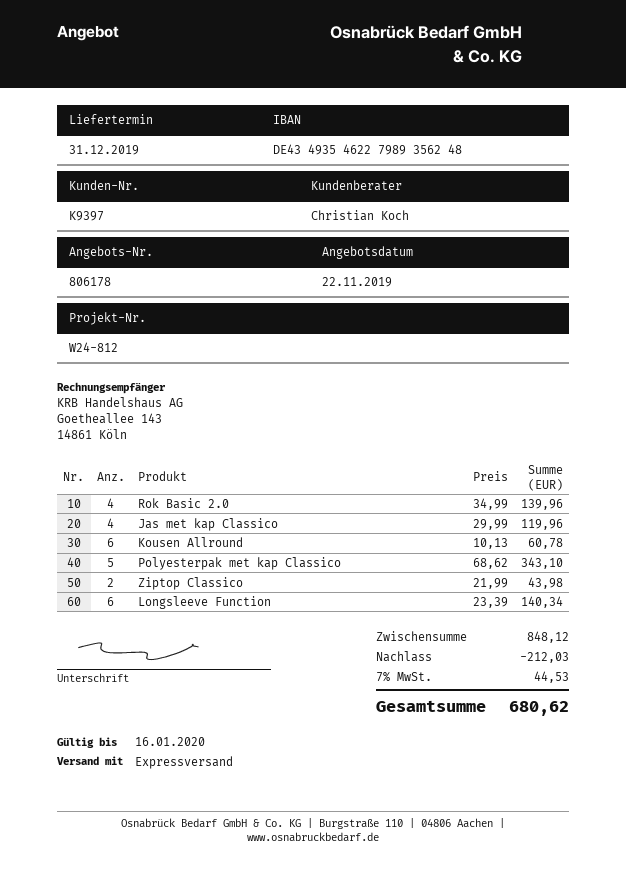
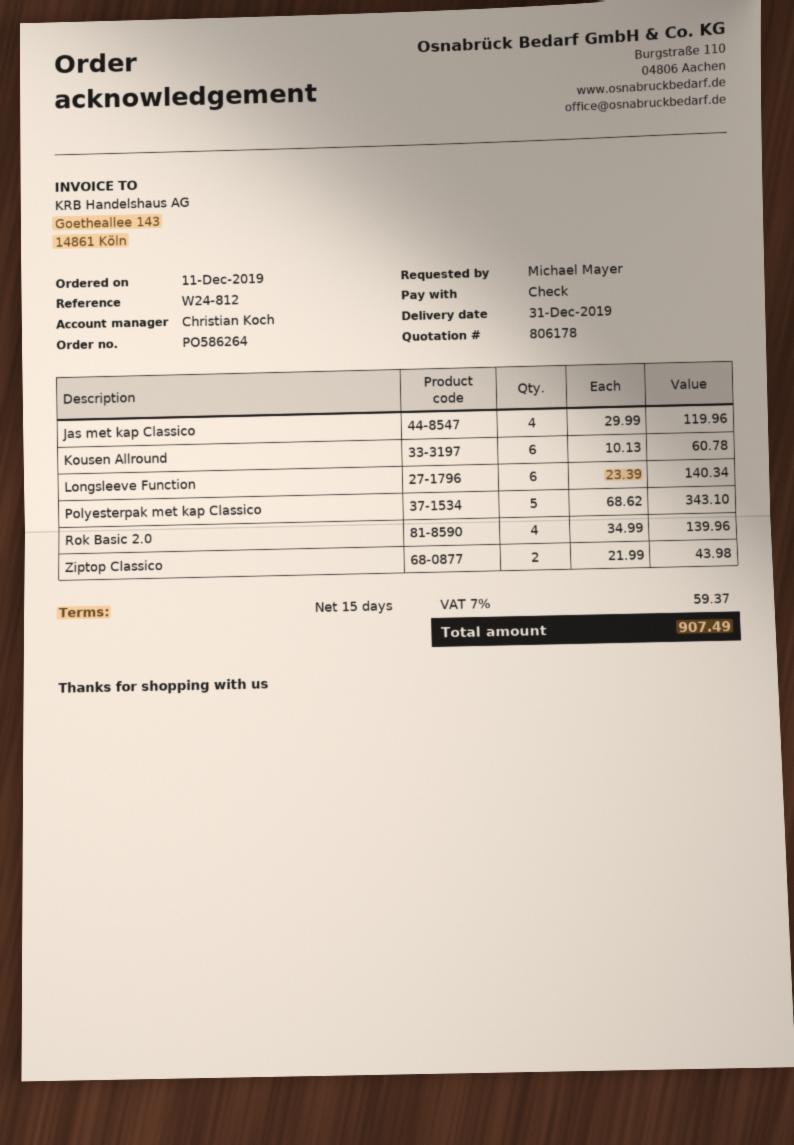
discount: 212.03 -> none
tax: 7% = 44.53 -> 7% = 59.37
total: 680.62 -> 907.49

